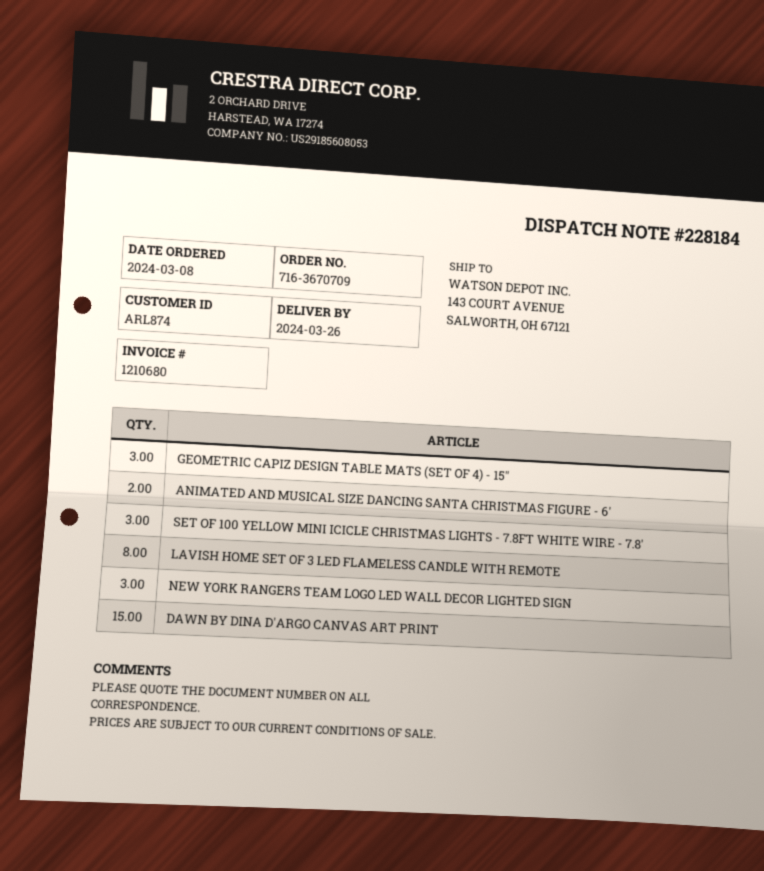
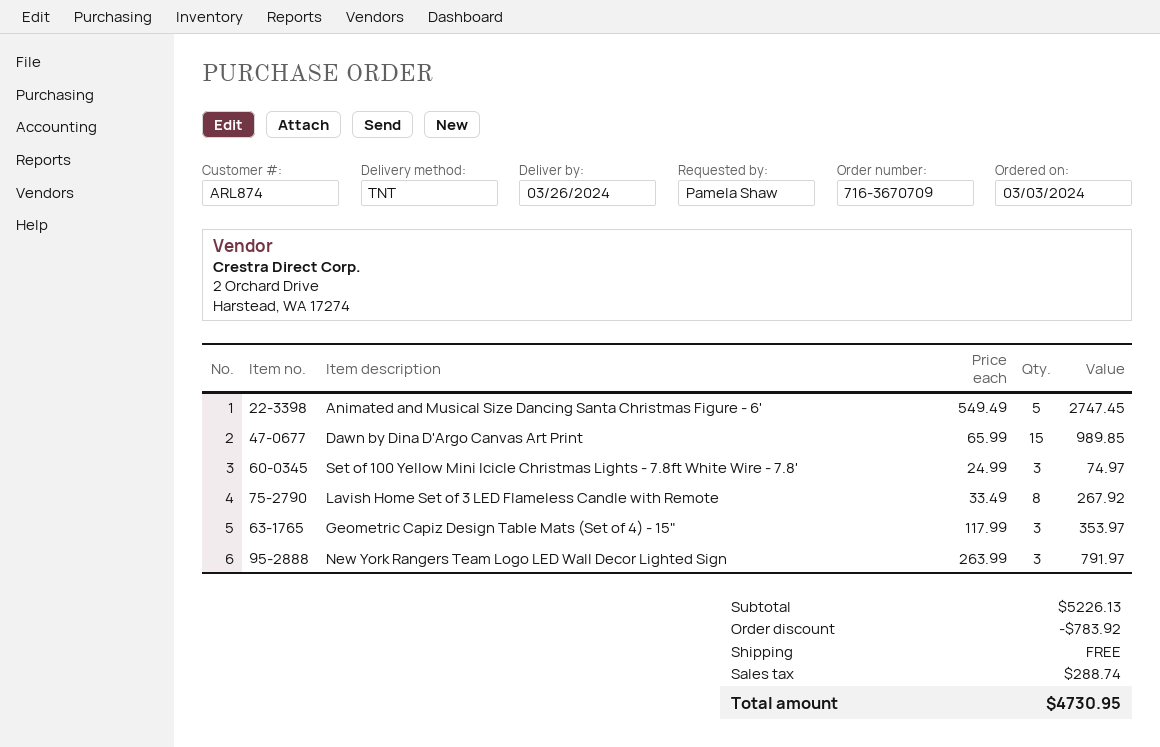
order date: 2024-03-08 -> 2024-03-03
ANIMATED AND MUSICAL SIZE DANCING SANTA CHRISTMAS FIGURE - 6': 2 -> 5

